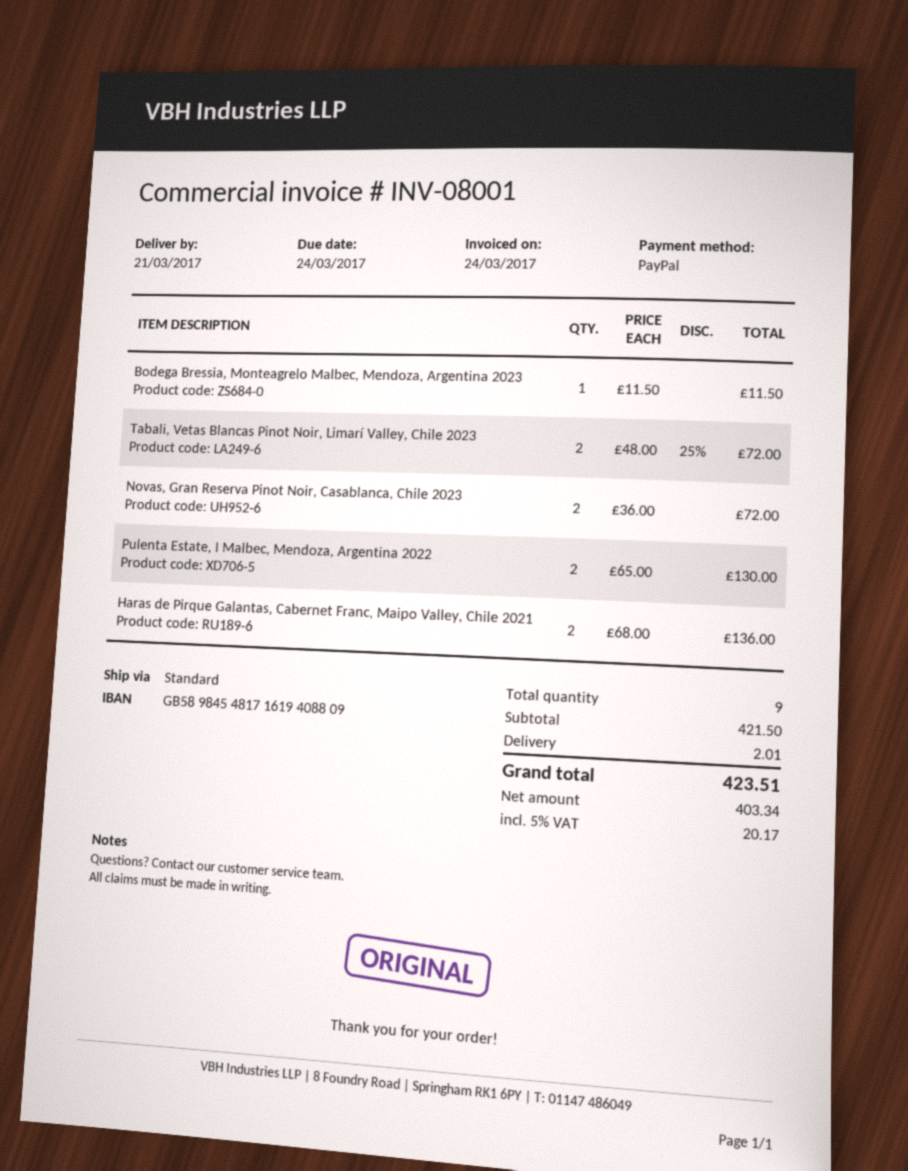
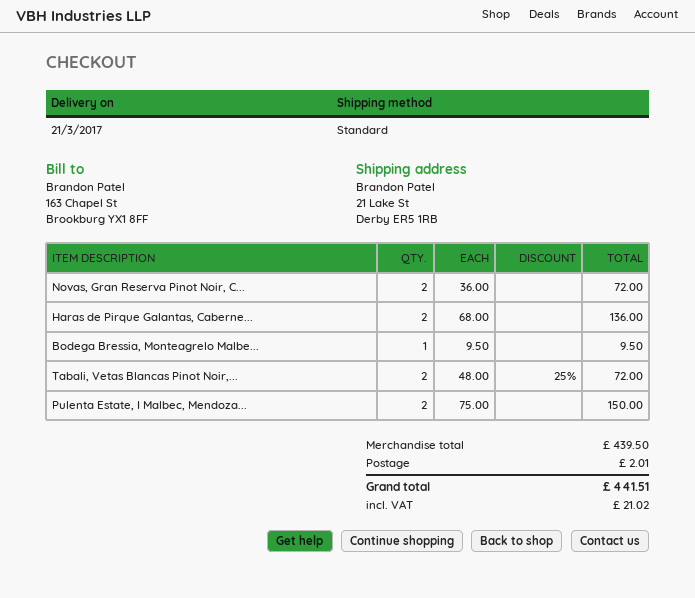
Bodega Bressia, Monteagrelo Malbec, Mendoza, Argentina 2023: 1 x 11.50 = 11.50 -> 1 x 9.50 = 9.50
Pulenta Estate, I Malbec, Mendoza, Argentina 2022: 2 x 65.00 = 130.00 -> 2 x 75.00 = 150.00
subtotal: 421.50 -> 439.50
tax: 20.17 -> 21.02
total: 423.51 -> 441.51

